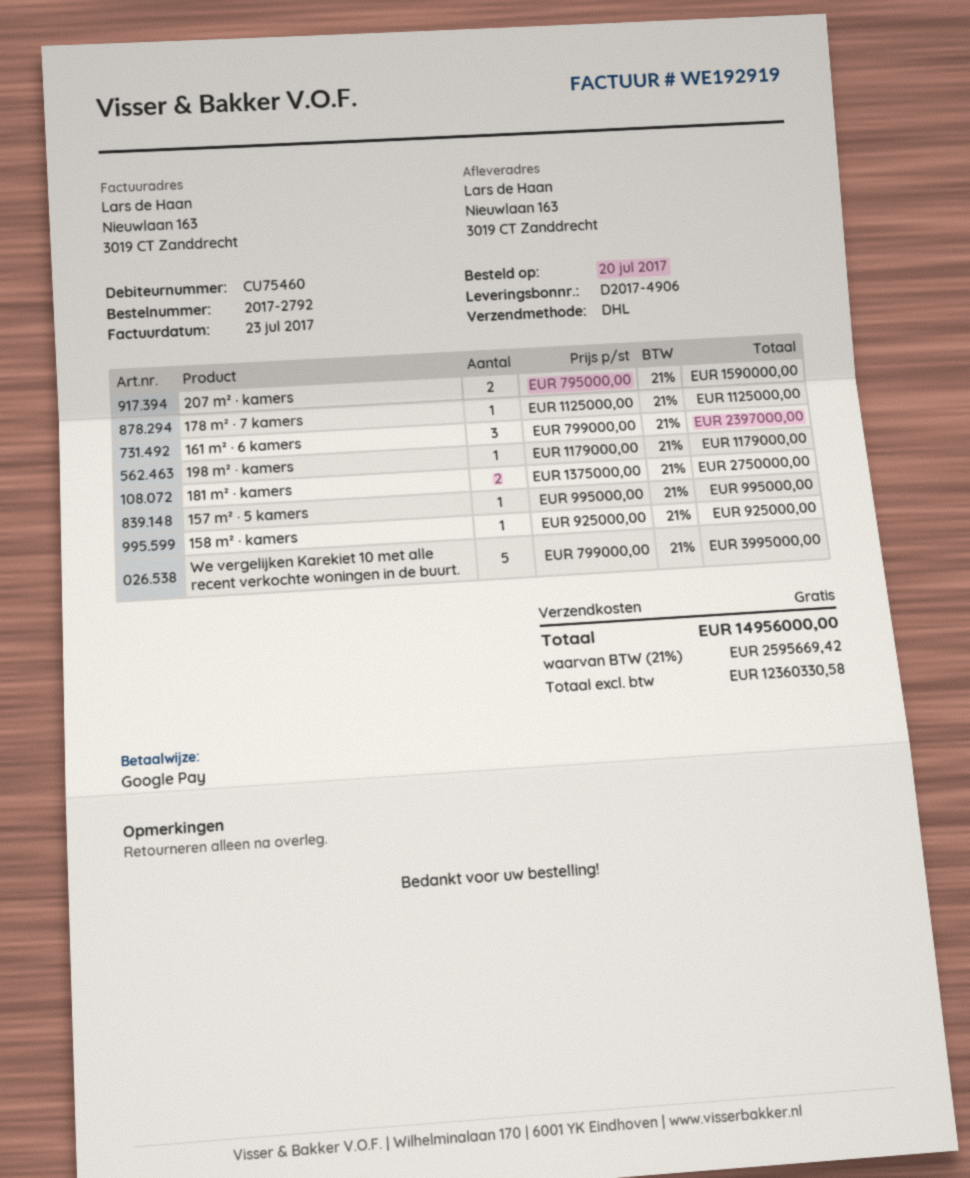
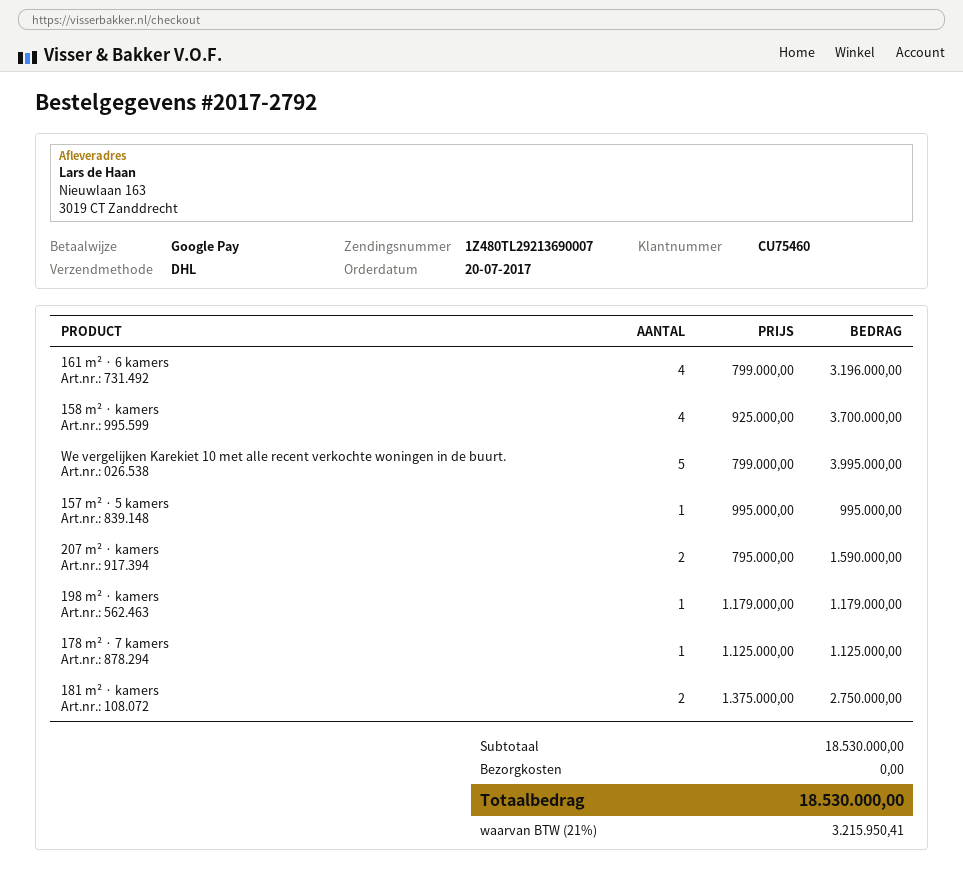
161 m² · 6 kamers: 3 x 799000.00 = 2397000.00 -> 4 x 799000.00 = 3196000.00
158 m² · kamers: 1 x 925000.00 = 925000.00 -> 4 x 925000.00 = 3700000.00
tax: 21% = 2595669.42 -> 21% = 3215950.41
total: 14956000.00 -> 18530000.00

